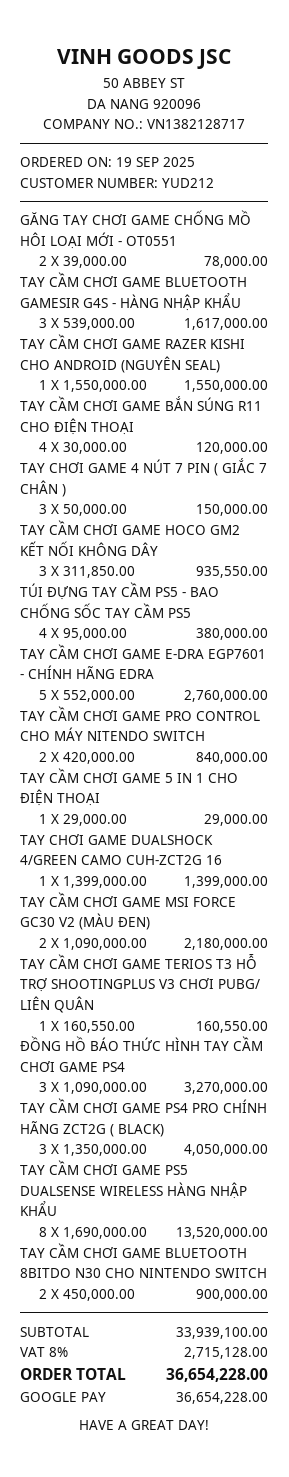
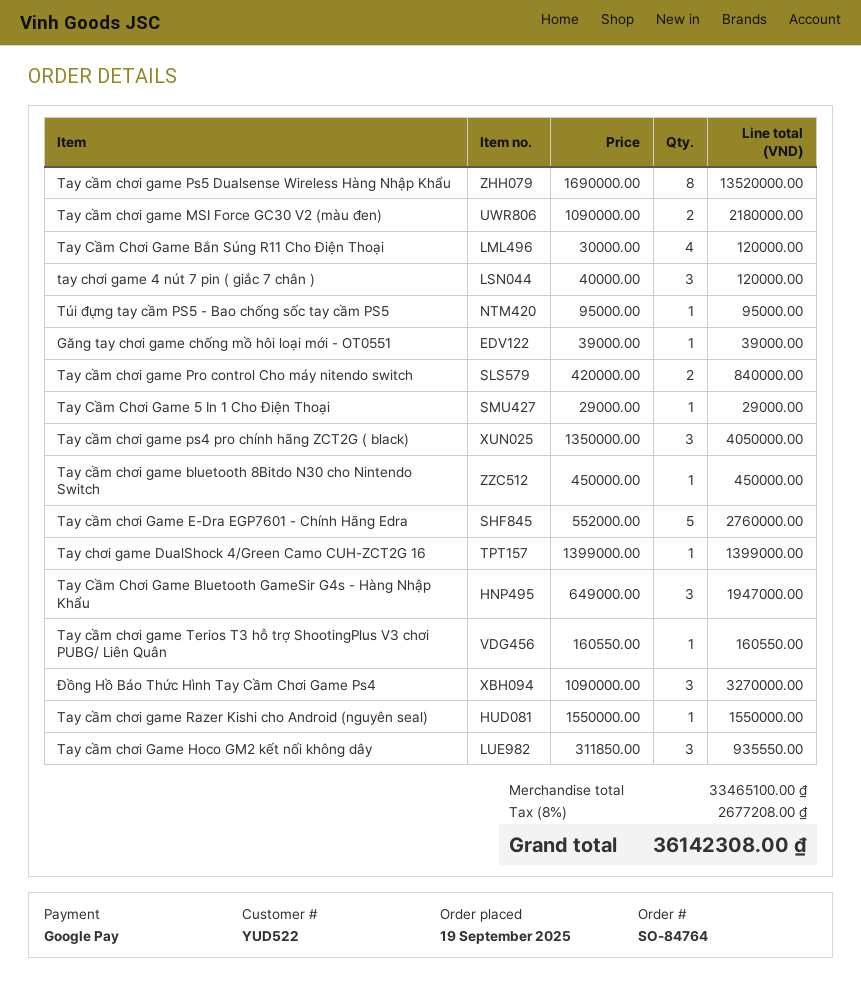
customer number: YUD212 -> YUD522
GĂNG TAY CHƠI GAME CHỐNG MỒ HÔI LOẠI MỚI - OT0551: 2 x 39000.00 = 78000.00 -> 1 x 39000.00 = 39000.00
TAY CẦM CHƠI GAME BLUETOOTH GAMESIR G4S - HÀNG NHẬP KHẨU: 3 x 539000.00 = 1617000.00 -> 3 x 649000.00 = 1947000.00
TAY CHƠI GAME 4 NÚT 7 PIN ( GIẮC 7 CHÂN ): 3 x 50000.00 = 150000.00 -> 3 x 40000.00 = 120000.00
TÚI ĐỰNG TAY CẦM PS5 - BAO CHỐNG SỐC TAY CẦM PS5: 4 x 95000.00 = 380000.00 -> 1 x 95000.00 = 95000.00
TAY CẦM CHƠI GAME BLUETOOTH 8BITDO N30 CHO NINTENDO SWITCH: 2 x 450000.00 = 900000.00 -> 1 x 450000.00 = 450000.00
subtotal: 33939100.00 -> 33465100.00
tax: 8% = 2715128.00 -> 8% = 2677208.00
total: 36654228.00 -> 36142308.00

